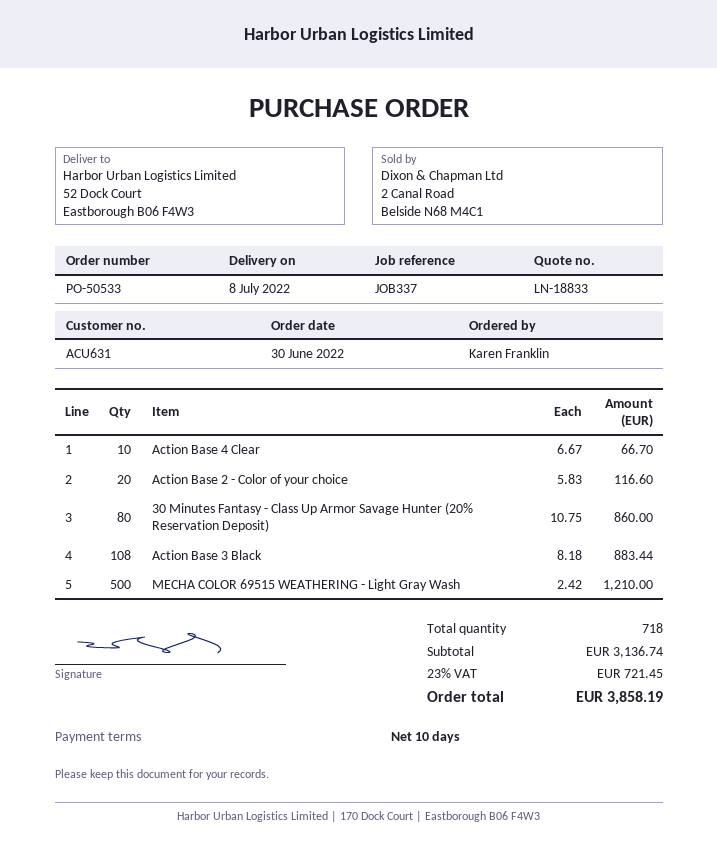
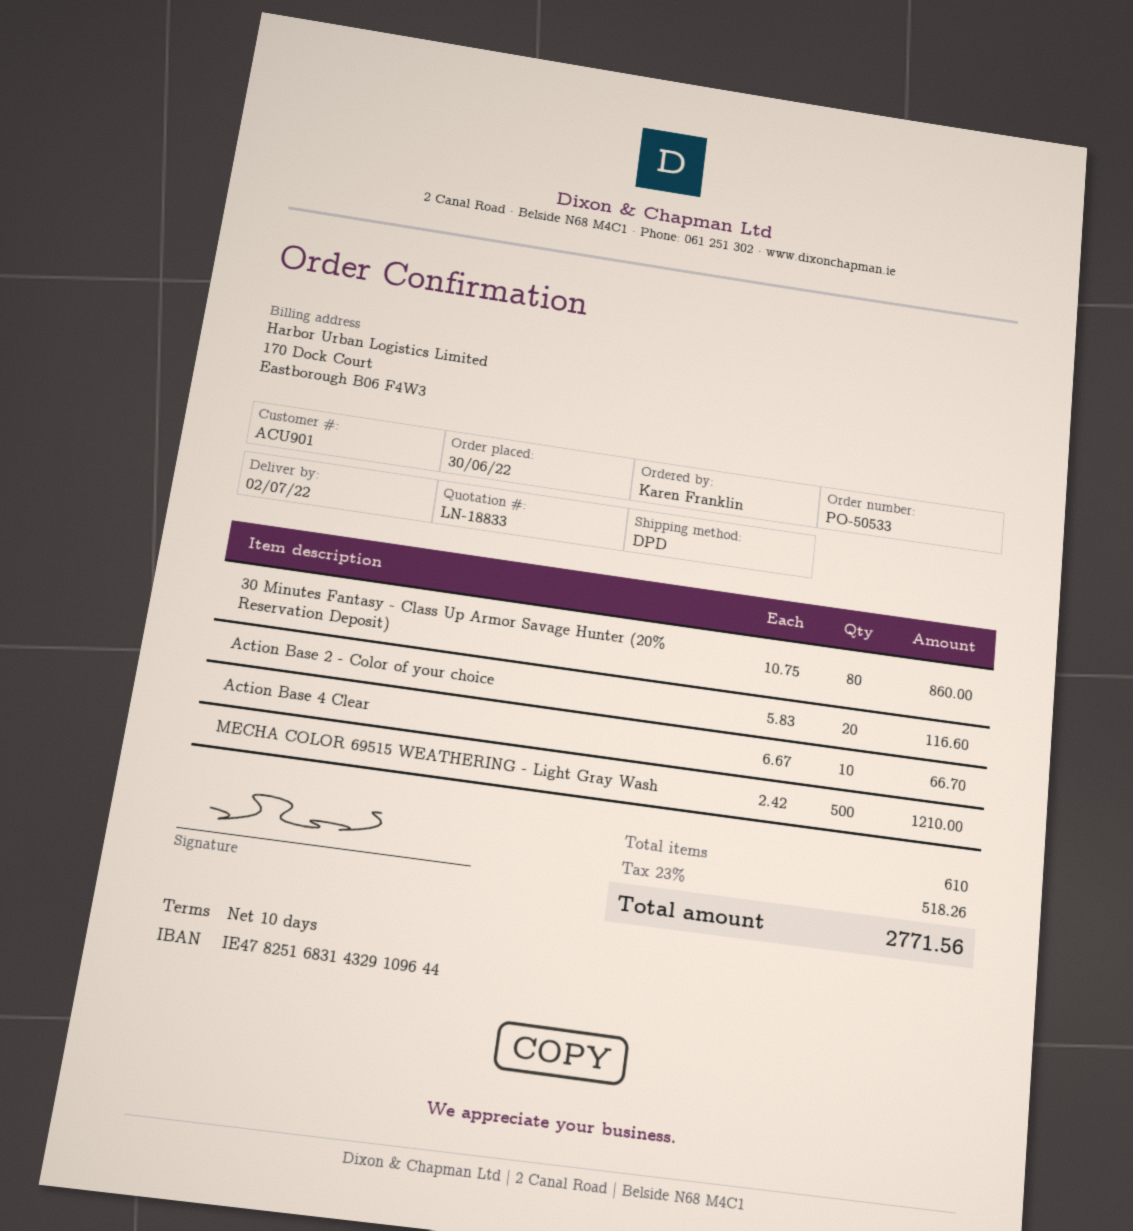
delivery date: 2022-07-08 -> 2022-07-02
customer number: ACU631 -> ACU901
Action Base 3 Black: 108 x 8.18 = 883.44 -> none
total quantity: 718 -> 610
tax: 23% = 721.45 -> 23% = 518.26
total: 3858.19 -> 2771.56

